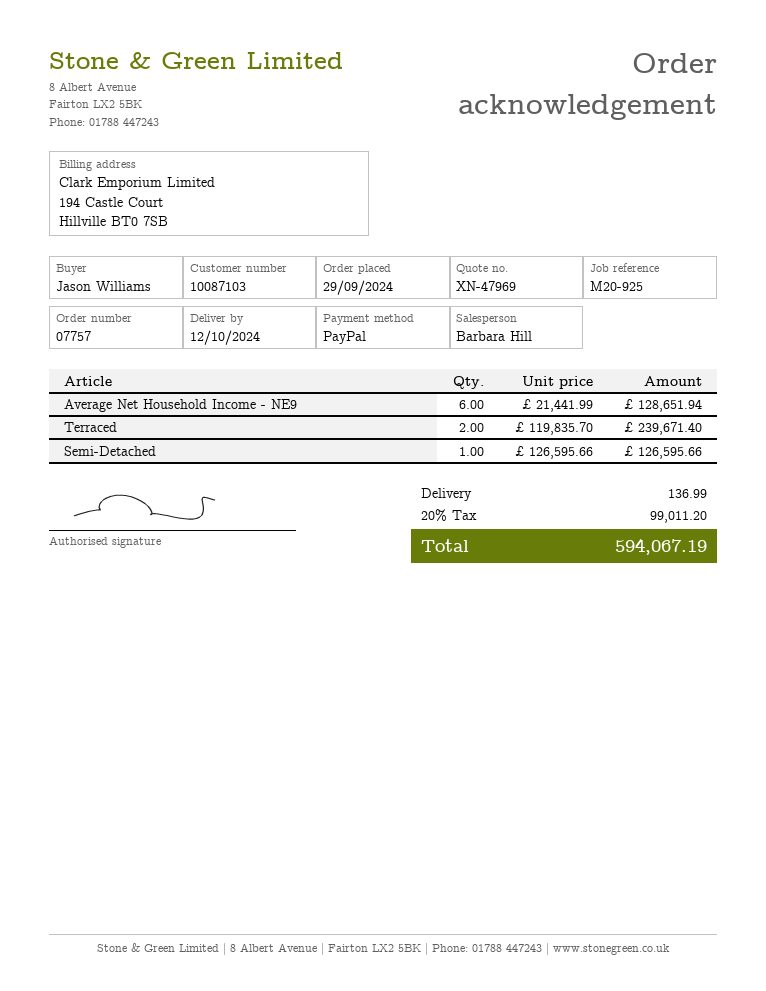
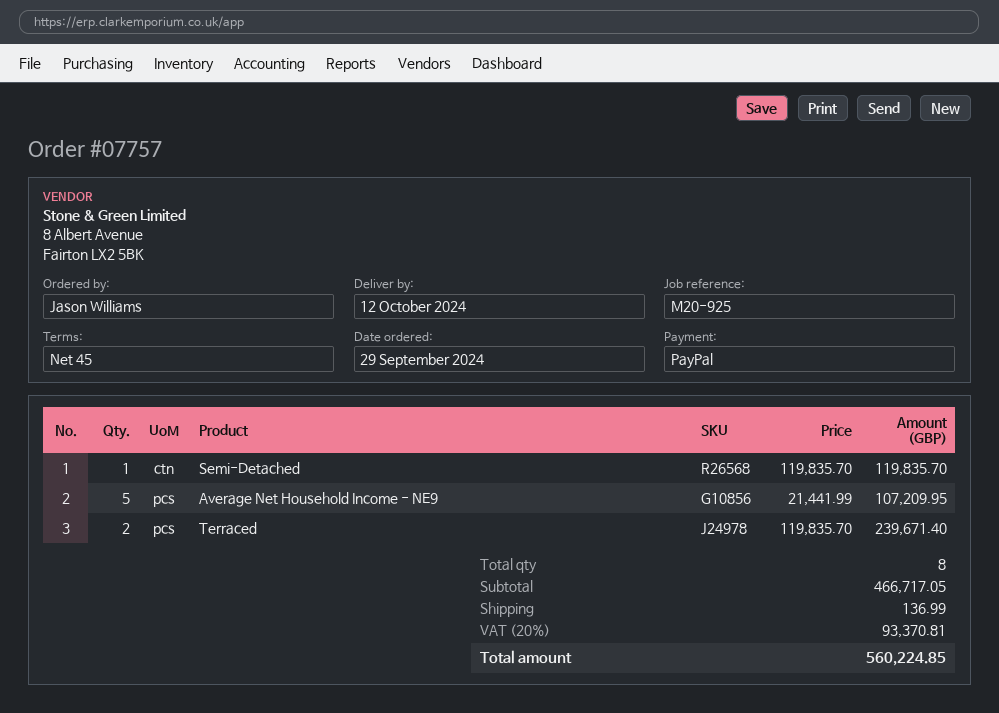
Average Net Household Income - NE9: 6 x 21441.99 = 128651.94 -> 5 x 21441.99 = 107209.95
Semi-Detached: 1 x 126595.66 = 126595.66 -> 1 x 119835.70 = 119835.70
tax: 20% = 99011.20 -> 20% = 93370.81
total: 594067.19 -> 560224.85

